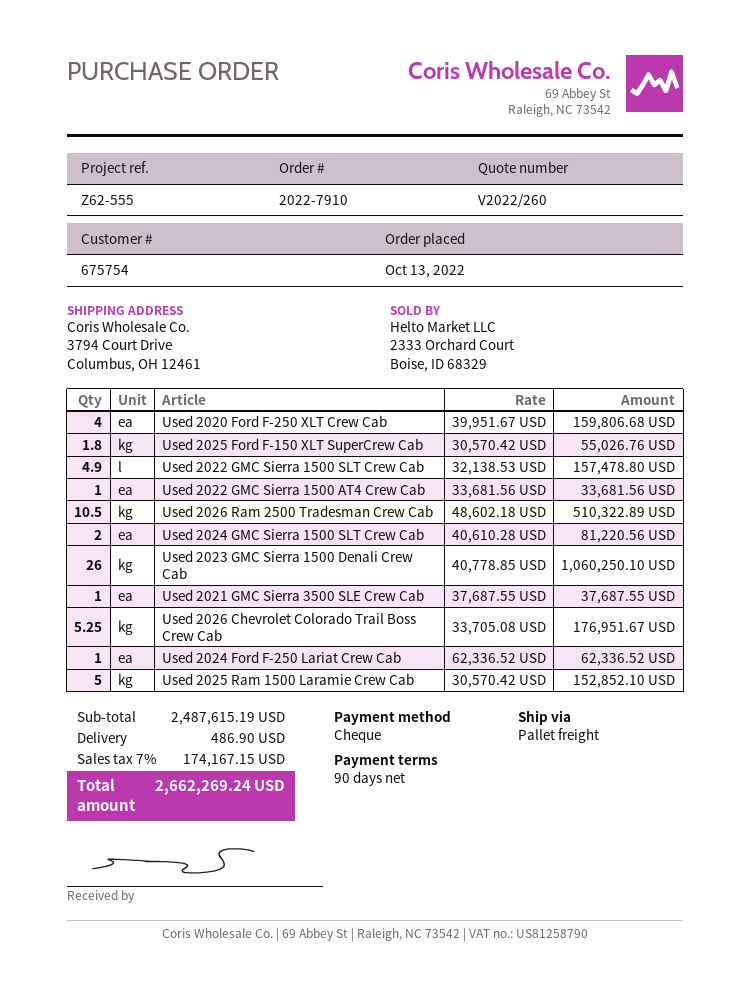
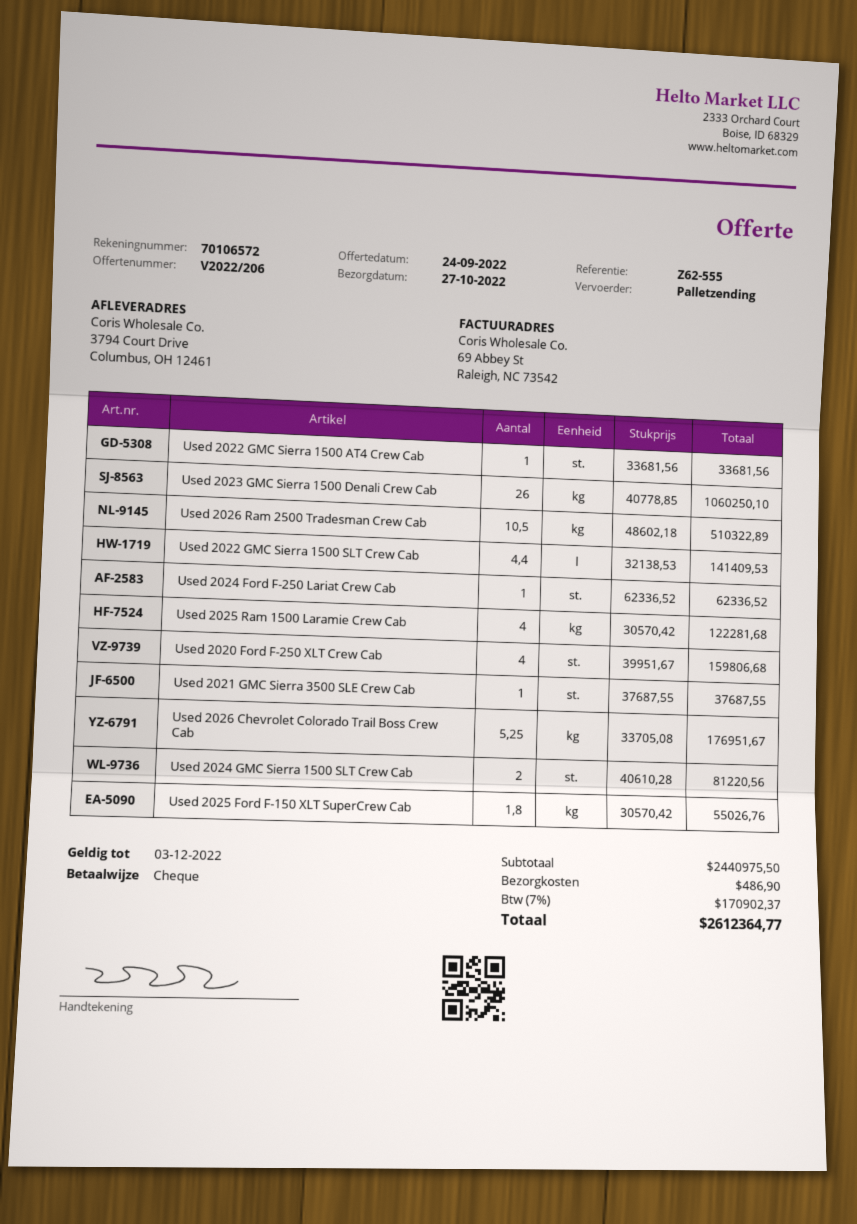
quote number: V2022/260 -> V2022/206
Used 2022 GMC Sierra 1500 SLT Crew Cab: 4.9 x 32138.53 = 157478.80 -> 4.4 x 32138.53 = 141409.53
Used 2025 Ram 1500 Laramie Crew Cab: 5 x 30570.42 = 152852.10 -> 4 x 30570.42 = 122281.68
subtotal: 2487615.19 -> 2440975.50
tax: 7% = 174167.15 -> 7% = 170902.37
total: 2662269.24 -> 2612364.77

